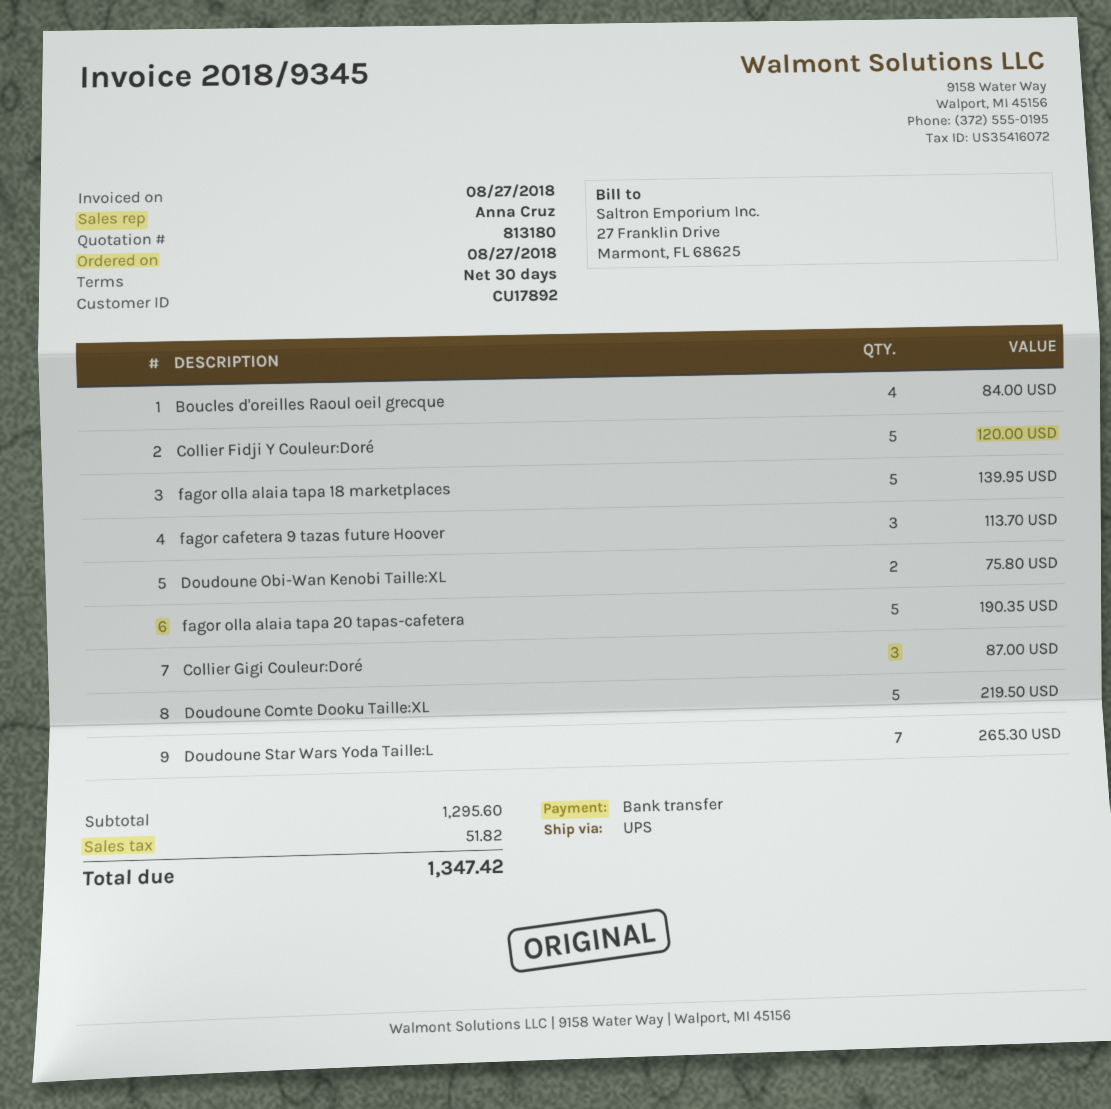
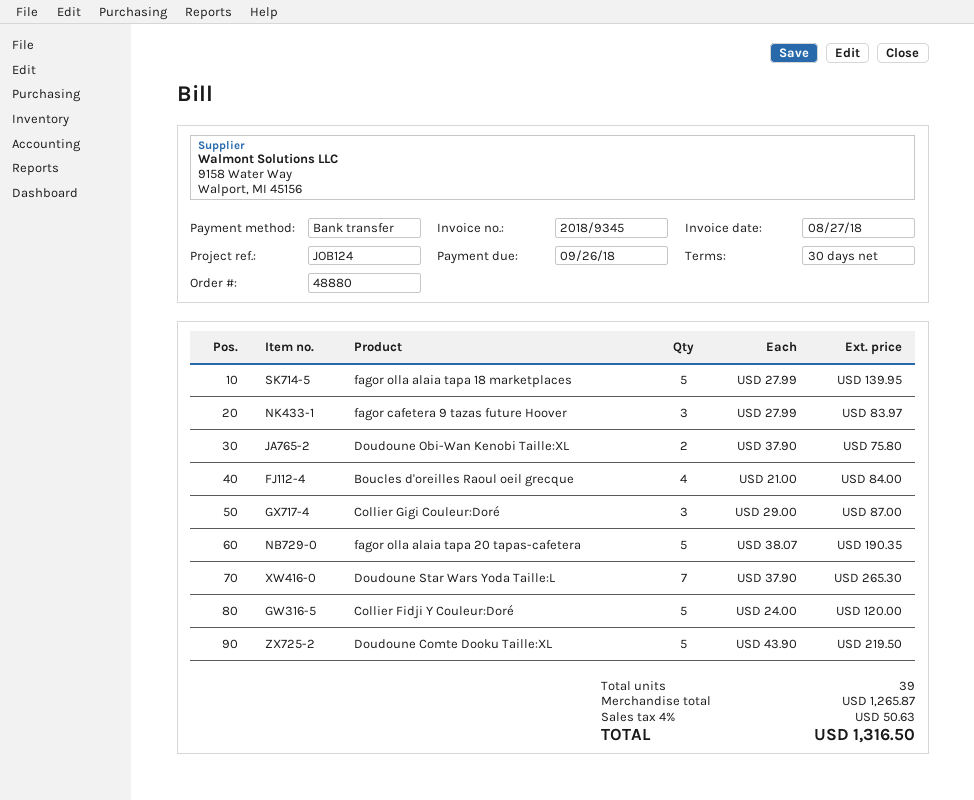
fagor cafetera 9 tazas future Hoover: 3 for 113.70 -> 3 for 83.97
subtotal: 1295.60 -> 1265.87
tax: 51.82 -> 50.63
total: 1347.42 -> 1316.50

